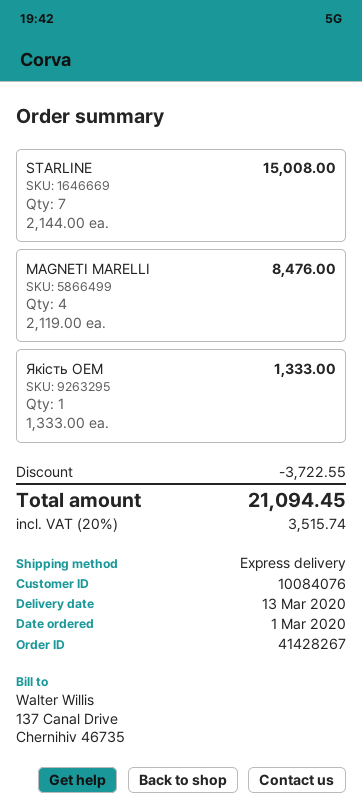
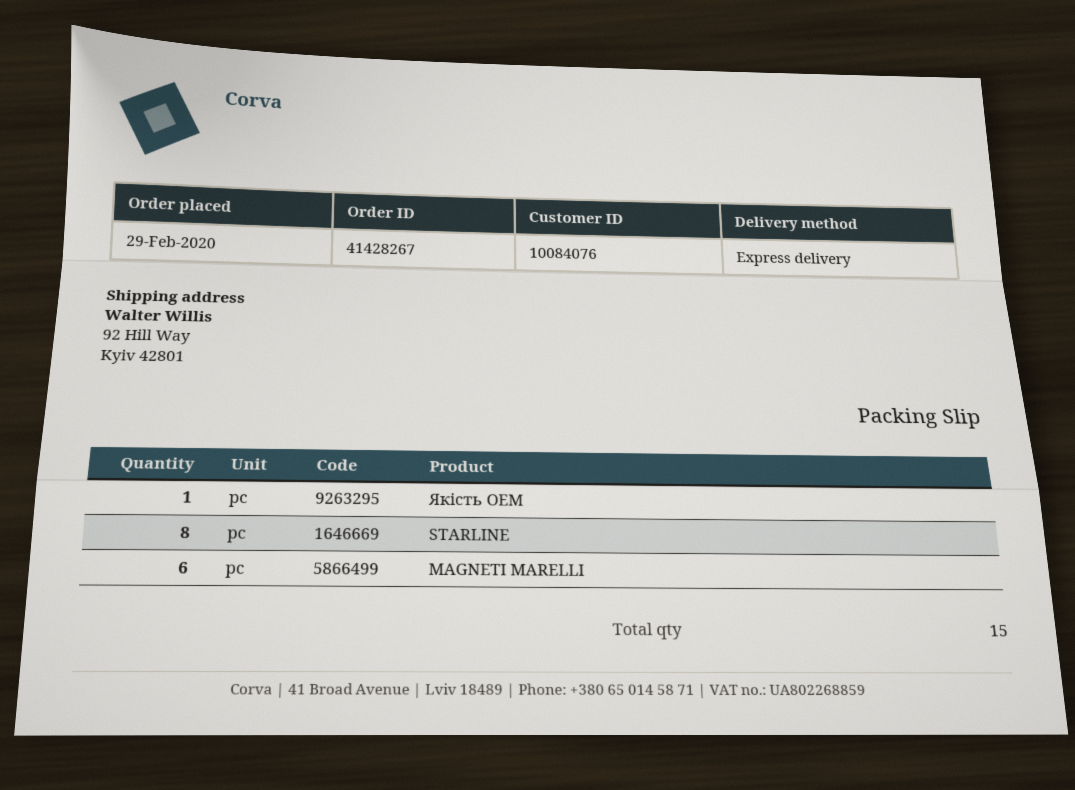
order date: 2020-03-01 -> 2020-02-29
STARLINE: 7 -> 8
MAGNETI MARELLI: 4 -> 6

